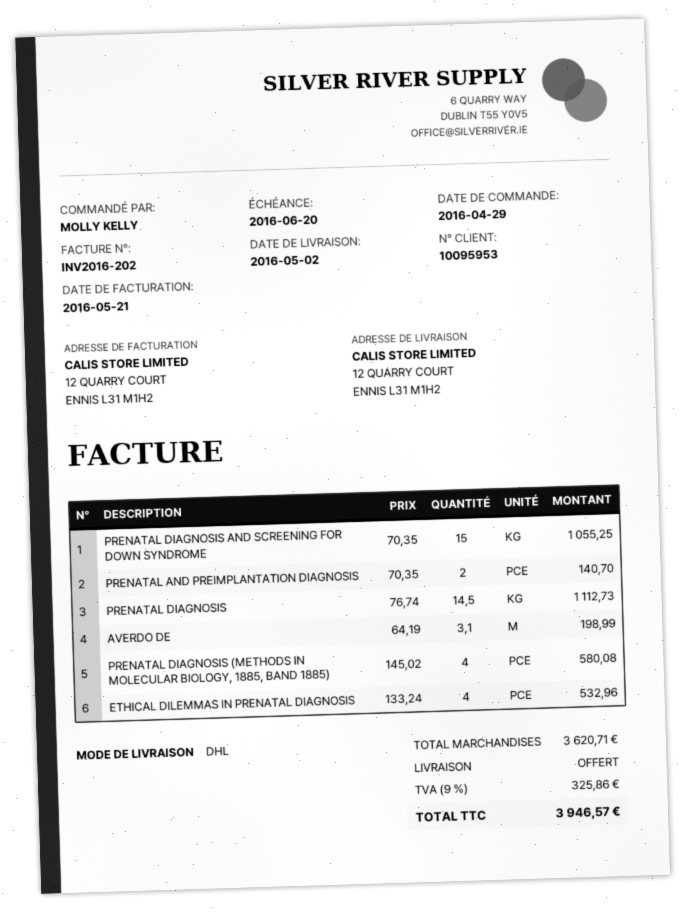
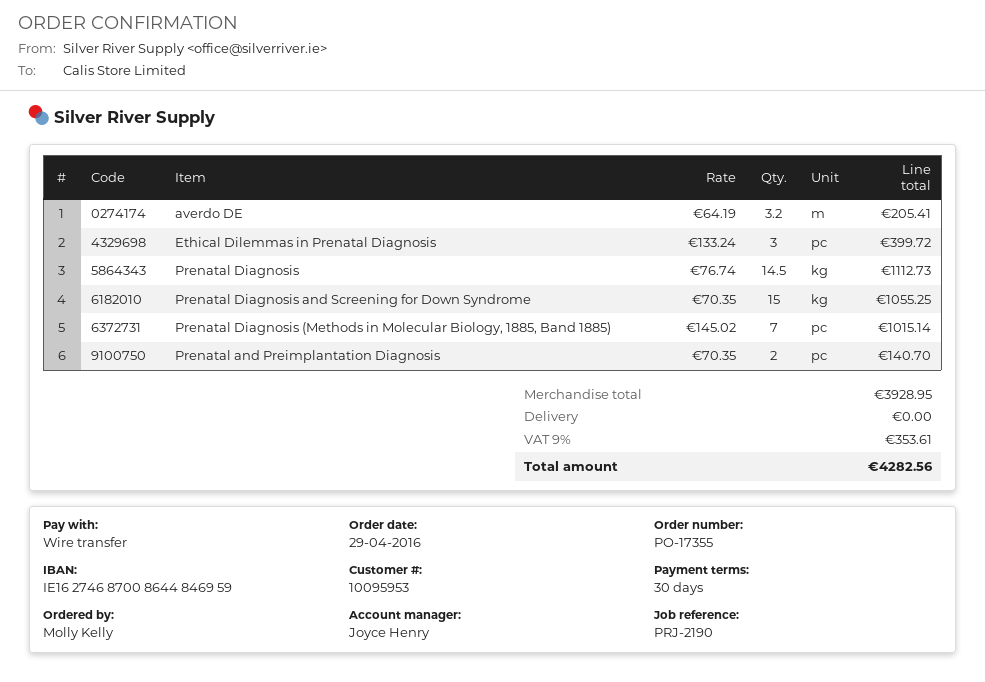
AVERDO DE: 3.1 x 64.19 = 198.99 -> 3.2 x 64.19 = 205.41
PRENATAL DIAGNOSIS (METHODS IN MOLECULAR BIOLOGY, 1885, BAND 1885): 4 x 145.02 = 580.08 -> 7 x 145.02 = 1015.14
ETHICAL DILEMMAS IN PRENATAL DIAGNOSIS: 4 x 133.24 = 532.96 -> 3 x 133.24 = 399.72
subtotal: 3620.71 -> 3928.95
tax: 9% = 325.86 -> 9% = 353.61
total: 3946.57 -> 4282.56

